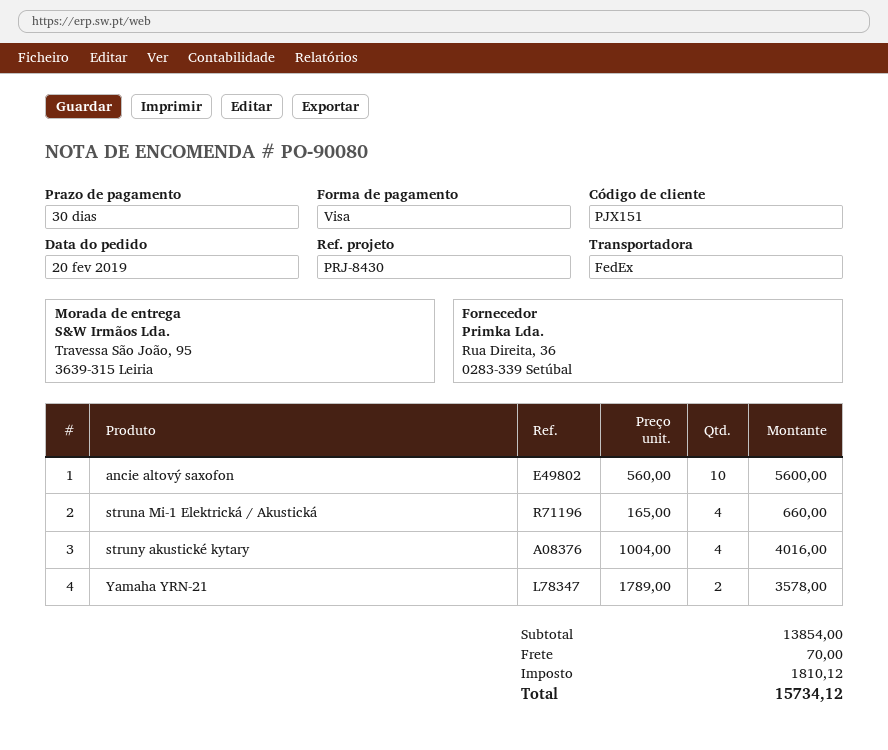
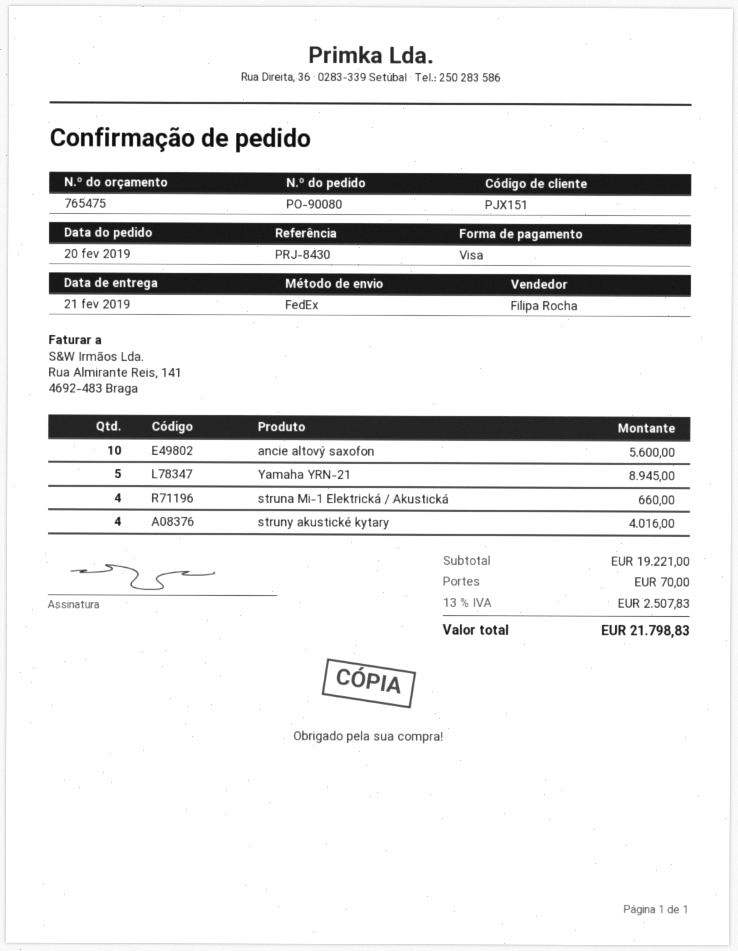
Yamaha YRN-21: 2 for 3578.00 -> 5 for 8945.00
subtotal: 13854.00 -> 19221.00
tax: 1810.12 -> 2507.83
total: 15734.12 -> 21798.83

